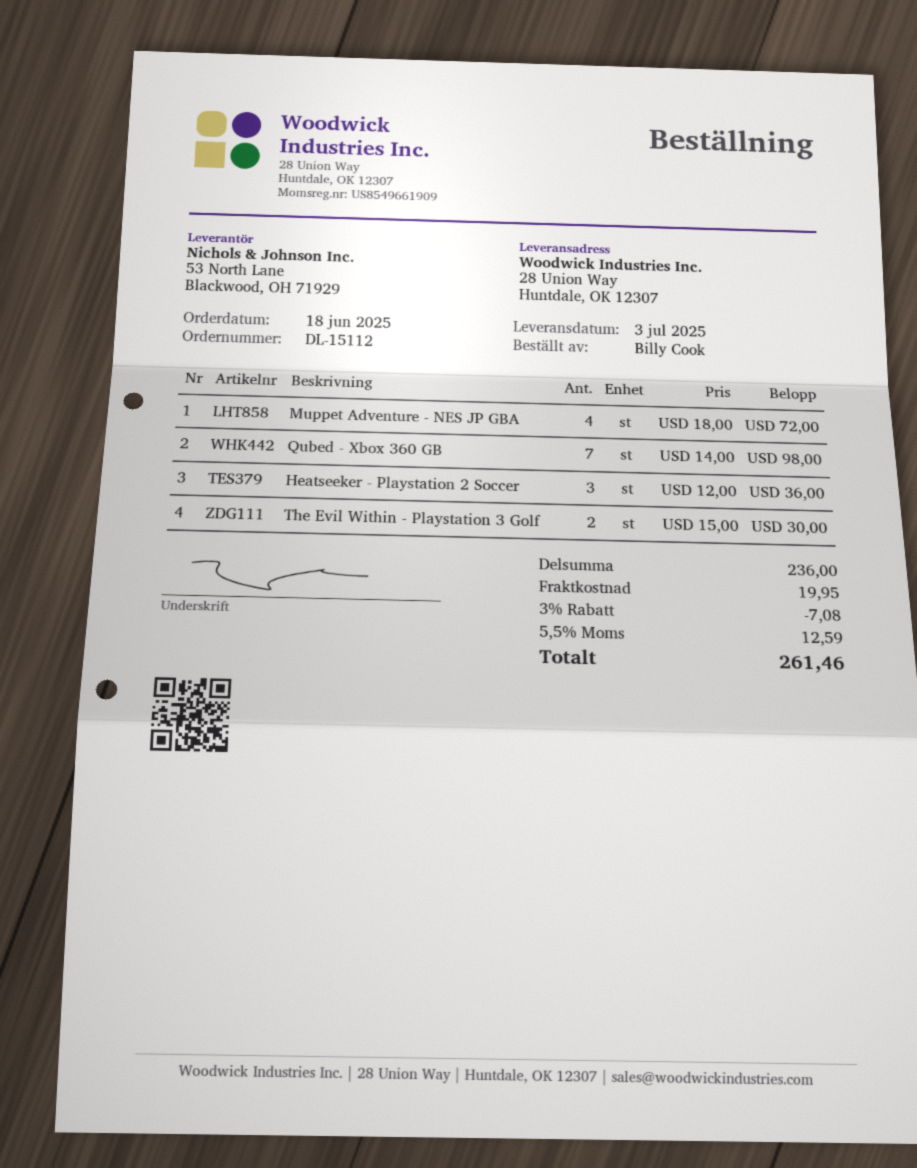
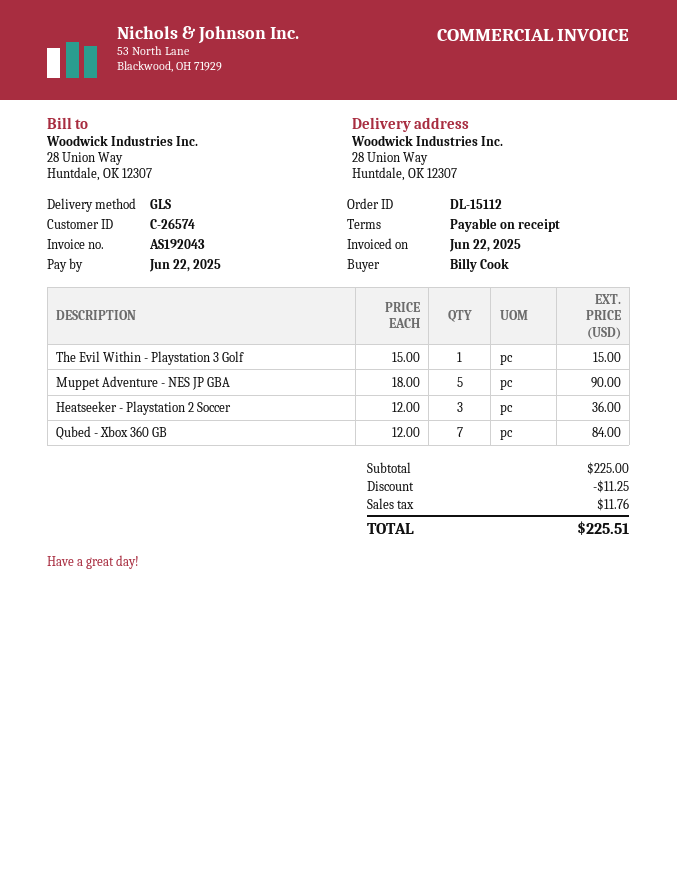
Muppet Adventure - NES JP GBA: 4 x 18.00 = 72.00 -> 5 x 18.00 = 90.00
Qubed - Xbox 360 GB: 7 x 14.00 = 98.00 -> 7 x 12.00 = 84.00
The Evil Within - Playstation 3 Golf: 2 x 15.00 = 30.00 -> 1 x 15.00 = 15.00
subtotal: 236.00 -> 225.00
discount: 7.08 -> 11.25
shipping: 19.95 -> none
tax: 12.59 -> 11.76
total: 261.46 -> 225.51

